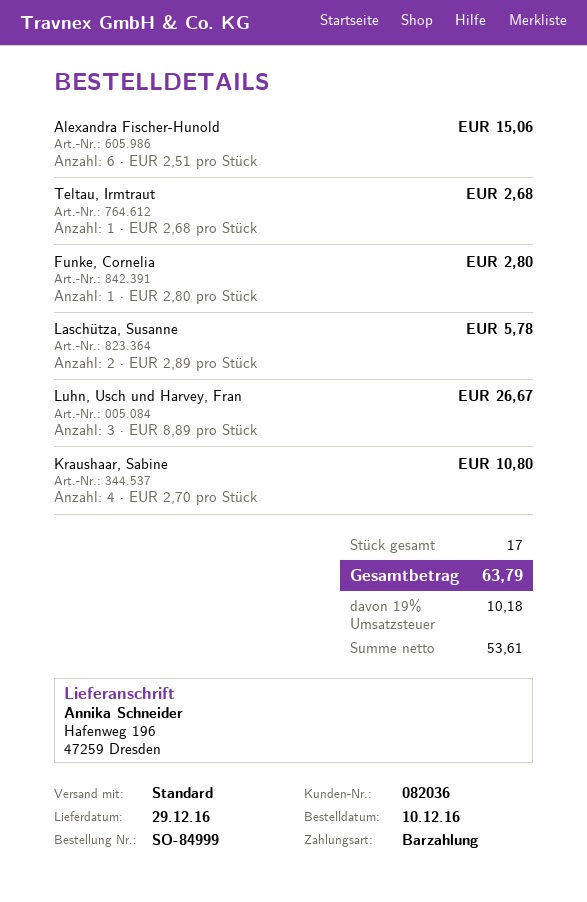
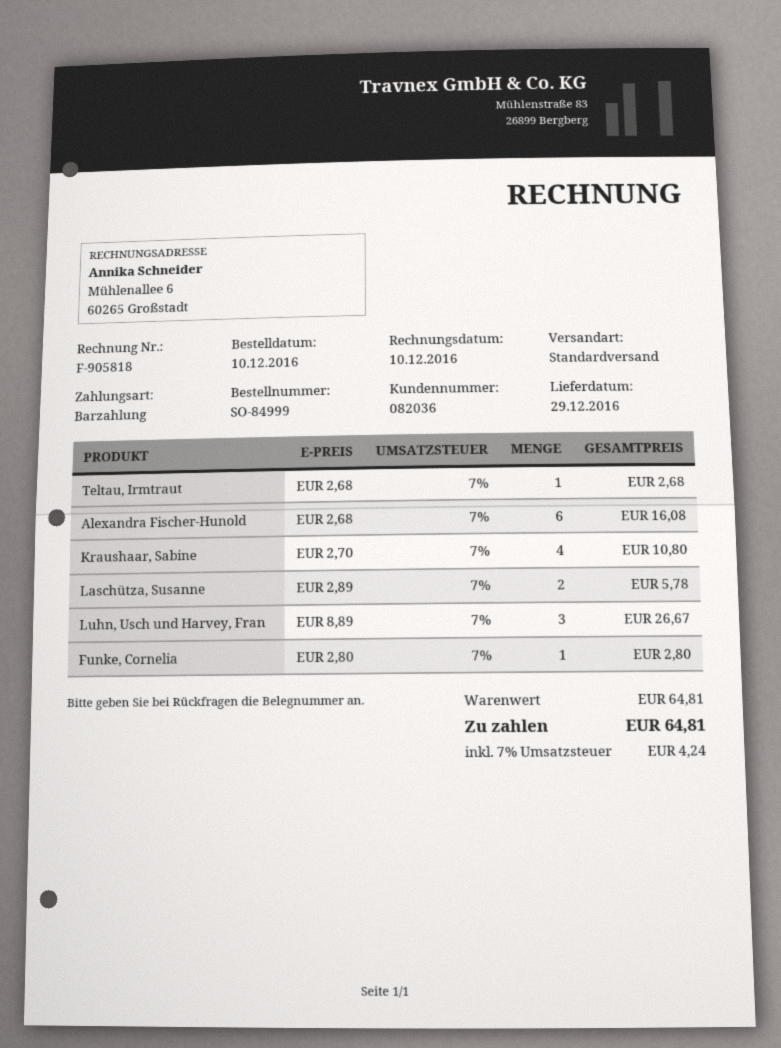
Alexandra Fischer-Hunold: 6 x 2.51 = 15.06 -> 6 x 2.68 = 16.08
tax: 19% = 10.18 -> 7% = 4.24
total: 63.79 -> 64.81

